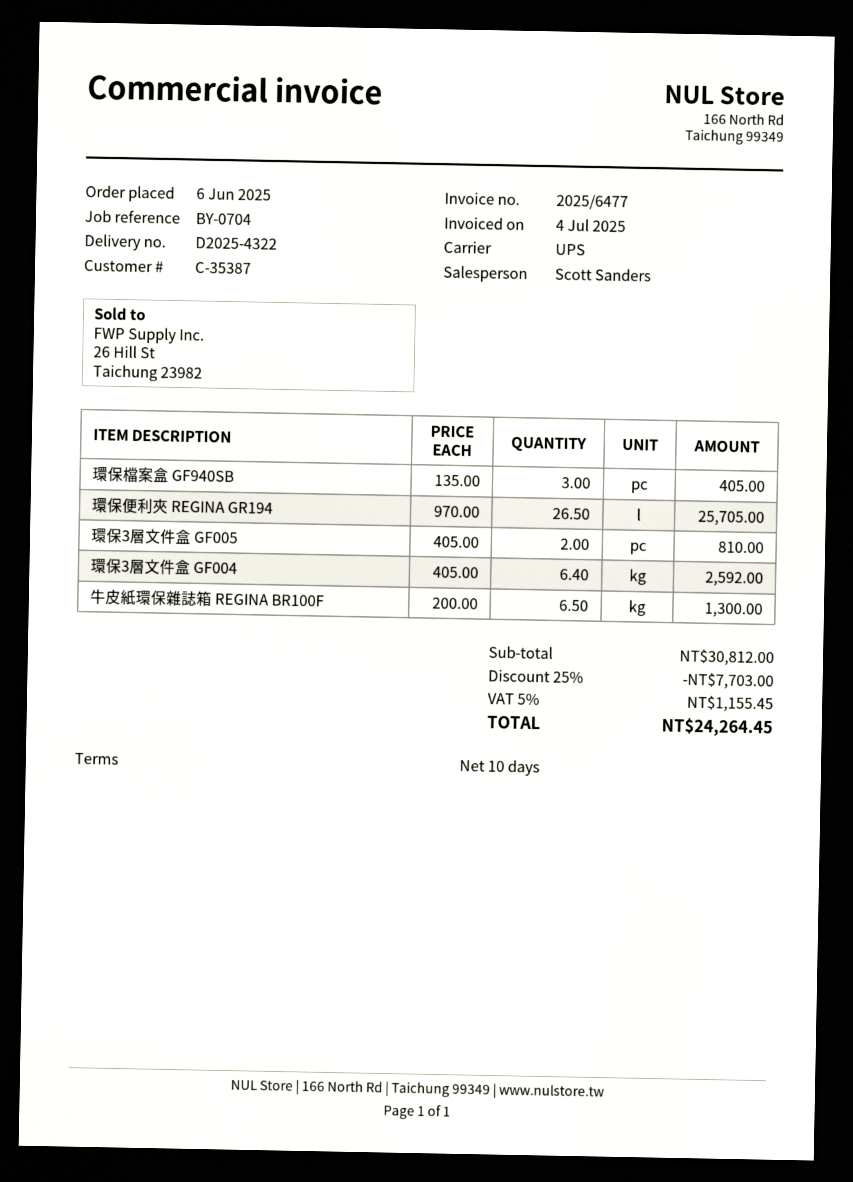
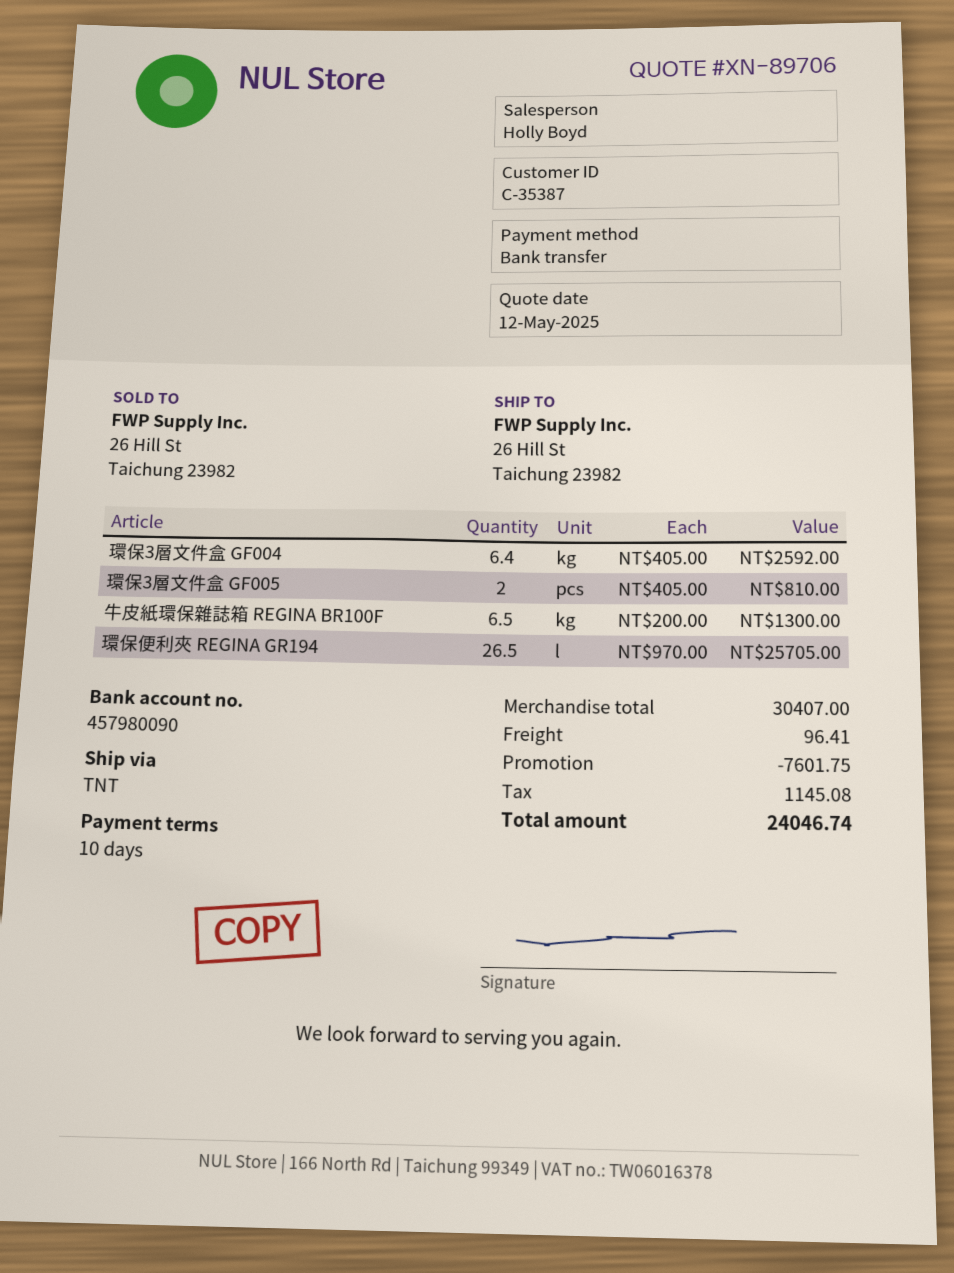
sales rep: Scott Sanders -> Holly Boyd
shipping method: UPS -> TNT
環保檔案盒 GF940SB: 3 x 135.00 = 405.00 -> none
subtotal: 30812.00 -> 30407.00
discount: 7703.00 -> 7601.75
shipping: none -> 96.41
tax: 1155.45 -> 1145.08
total: 24264.45 -> 24046.74

